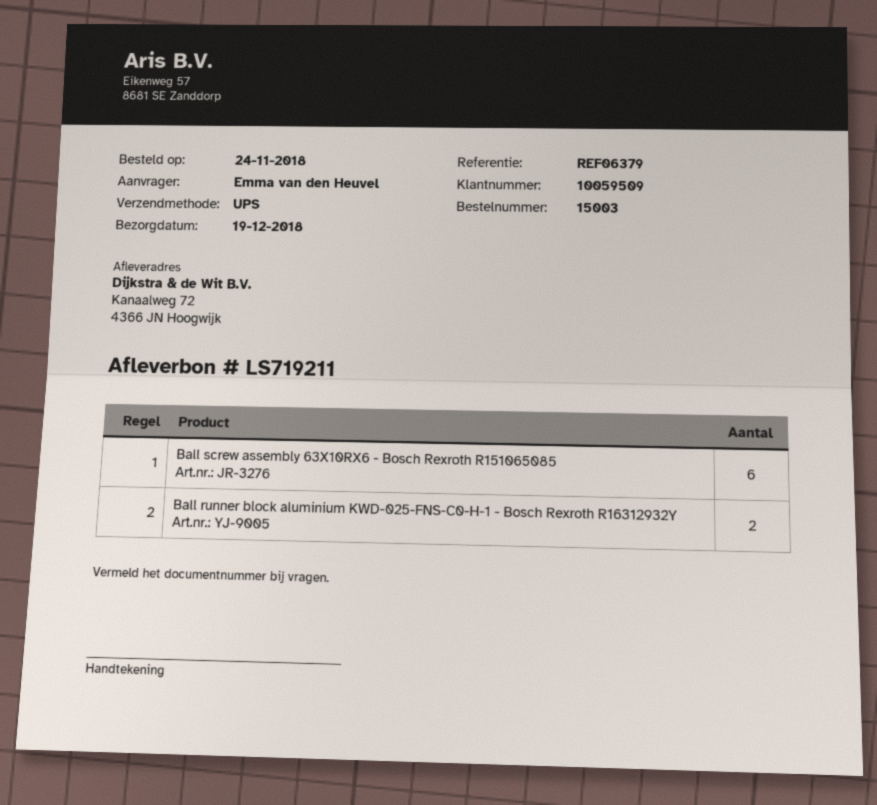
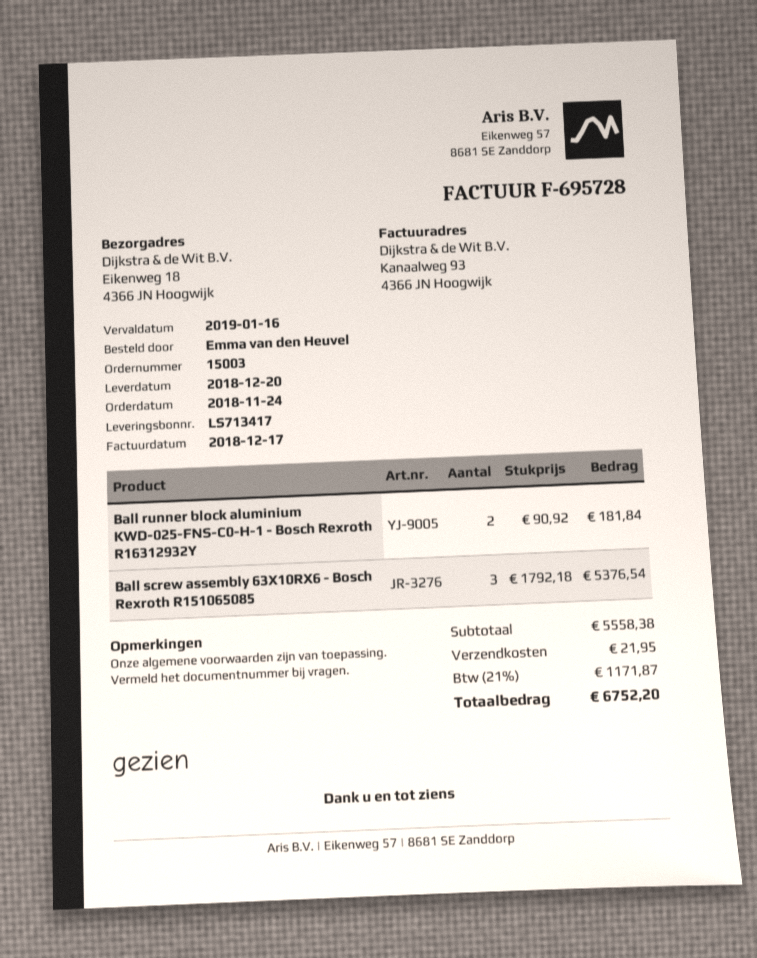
delivery note number: LS719211 -> LS713417
delivery date: 2018-12-19 -> 2018-12-20
ship to: Kanaalweg 72, 4366 JN Hoogwijk -> Eikenweg 18, 4366 JN Hoogwijk
Ball screw assembly 63X10RX6 - Bosch Rexroth R151065085: 6 -> 3

